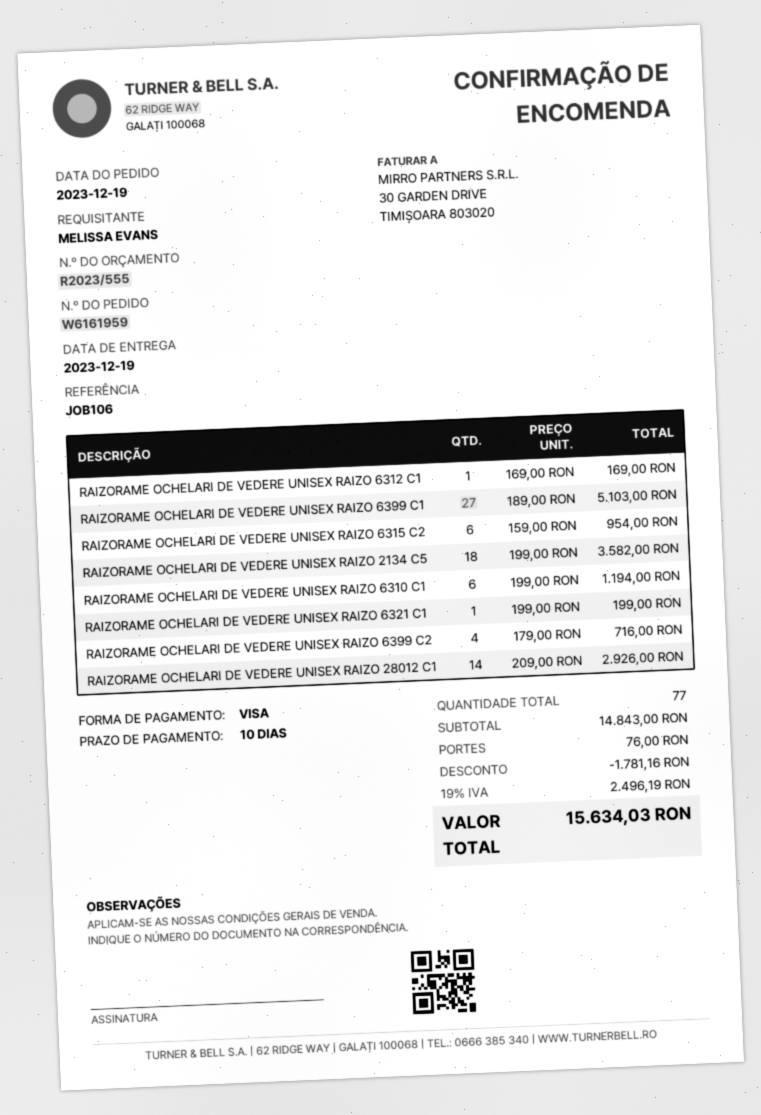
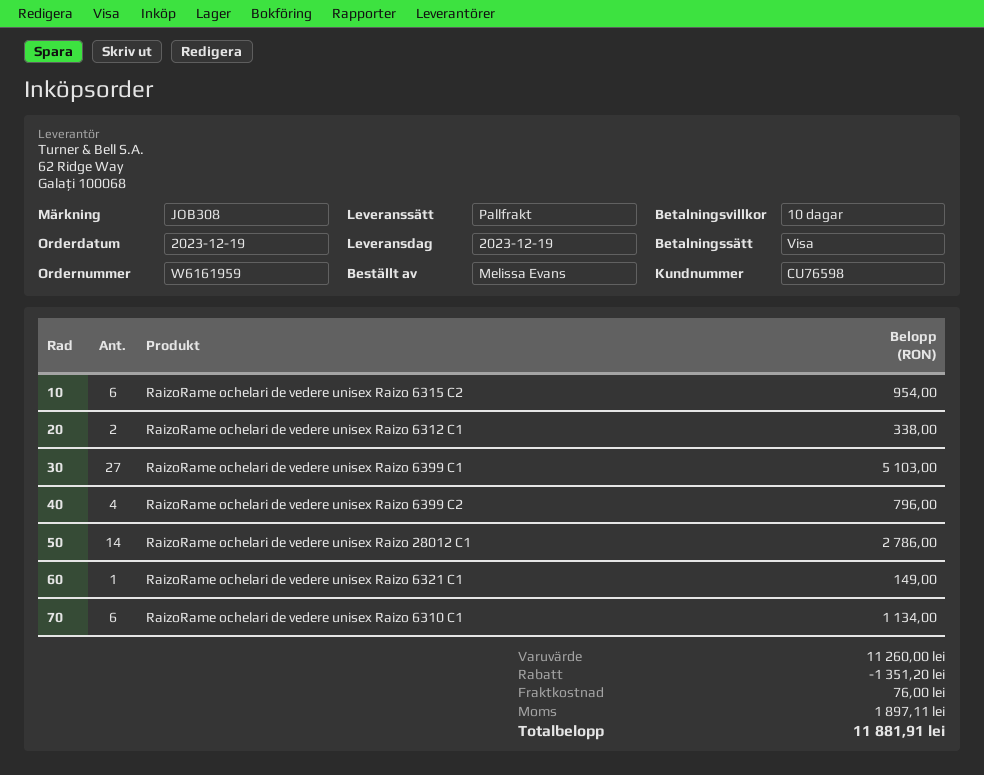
reference: JOB106 -> JOB308
RAIZORAME OCHELARI DE VEDERE UNISEX RAIZO 6312 C1: 1 for 169.00 -> 2 for 338.00
RAIZORAME OCHELARI DE VEDERE UNISEX RAIZO 2134 C5: 18 for 3582.00 -> none
RAIZORAME OCHELARI DE VEDERE UNISEX RAIZO 6310 C1: 6 for 1194.00 -> 6 for 1134.00
RAIZORAME OCHELARI DE VEDERE UNISEX RAIZO 6321 C1: 1 for 199.00 -> 1 for 149.00
RAIZORAME OCHELARI DE VEDERE UNISEX RAIZO 6399 C2: 4 for 716.00 -> 4 for 796.00
RAIZORAME OCHELARI DE VEDERE UNISEX RAIZO 28012 C1: 14 for 2926.00 -> 14 for 2786.00
subtotal: 14843.00 -> 11260.00
discount: 1781.16 -> 1351.20
tax: 2496.19 -> 1897.11
total: 15634.03 -> 11881.91

